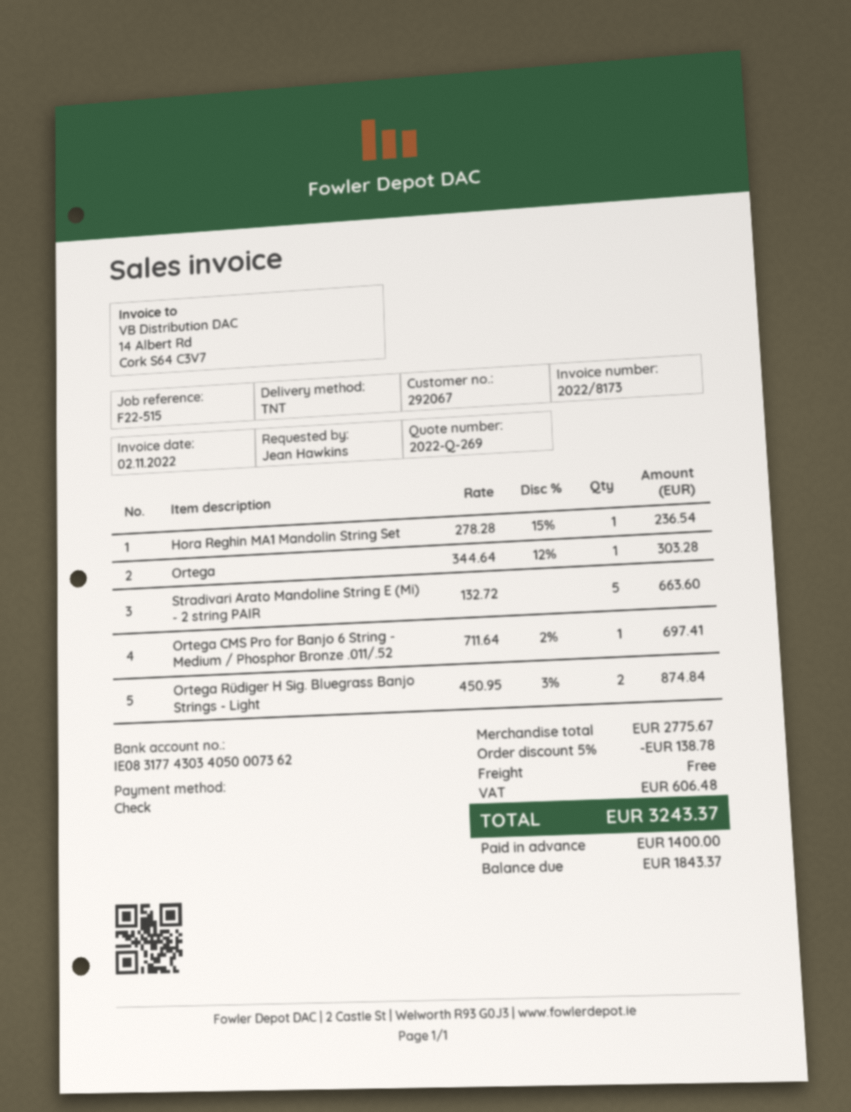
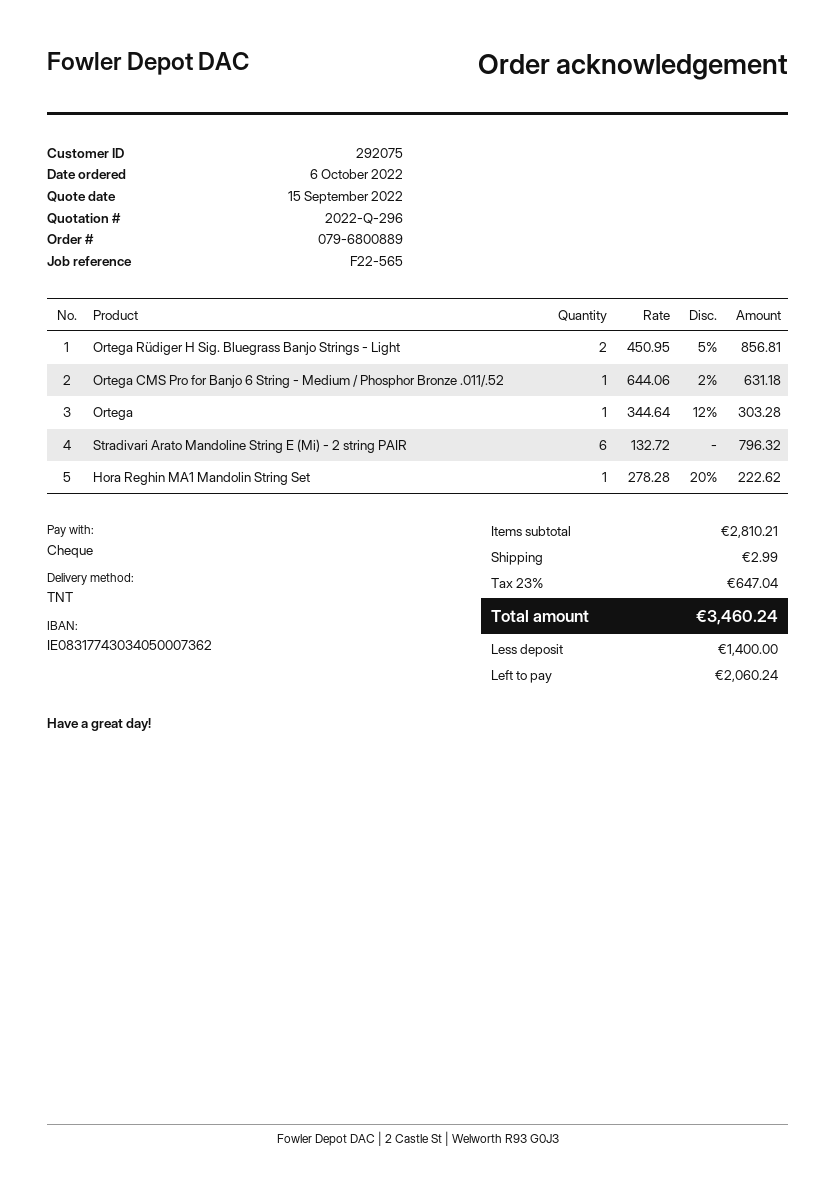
quote number: 2022-Q-269 -> 2022-Q-296
customer number: 292067 -> 292075
reference: F22-515 -> F22-565
Hora Reghin MA1 Mandolin String Set: 1 x 278.28 - 15% = 236.54 -> 1 x 278.28 - 20% = 222.62
Stradivari Arato Mandoline String E (Mi) - 2 string PAIR: 5 x 132.72 = 663.60 -> 6 x 132.72 = 796.32
Ortega CMS Pro for Banjo 6 String - Medium / Phosphor Bronze .011/.52: 1 x 711.64 - 2% = 697.41 -> 1 x 644.06 - 2% = 631.18
Ortega Rüdiger H Sig. Bluegrass Banjo Strings - Light: 2 x 450.95 - 3% = 874.84 -> 2 x 450.95 - 5% = 856.81
subtotal: 2775.67 -> 2810.21
discount: 5% = 138.78 -> none
shipping: 0.00 -> 2.99
tax: 606.48 -> 647.04
total: 3243.37 -> 3460.24
balance: 1843.37 -> 2060.24

